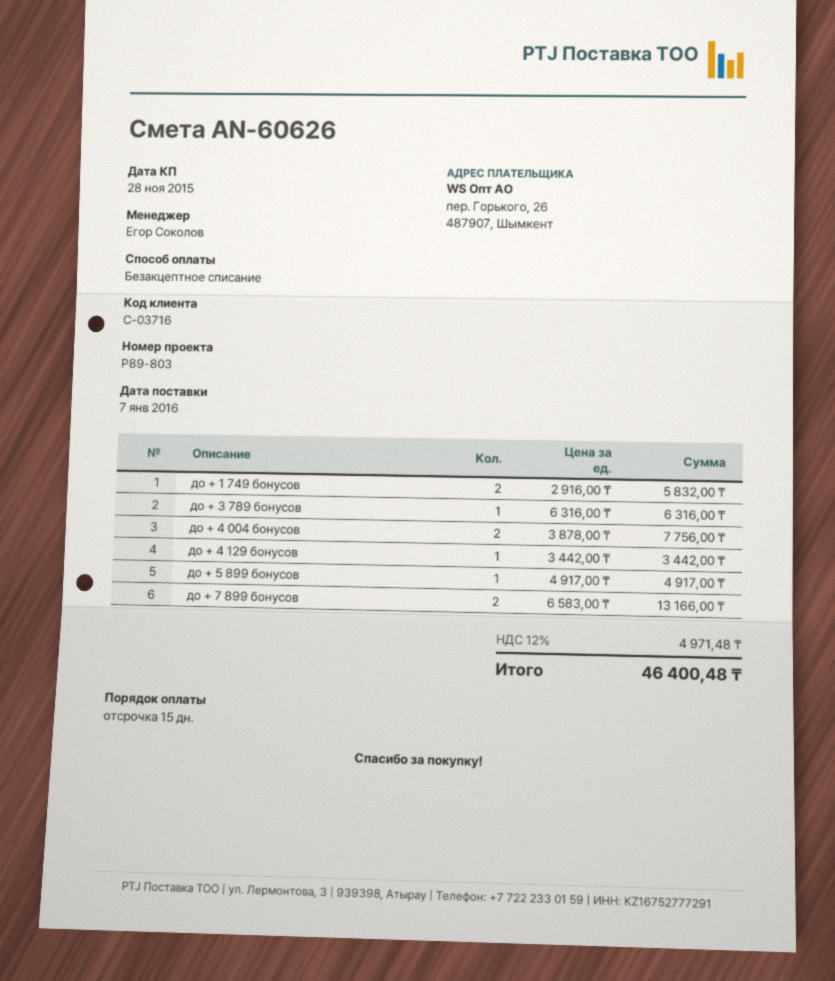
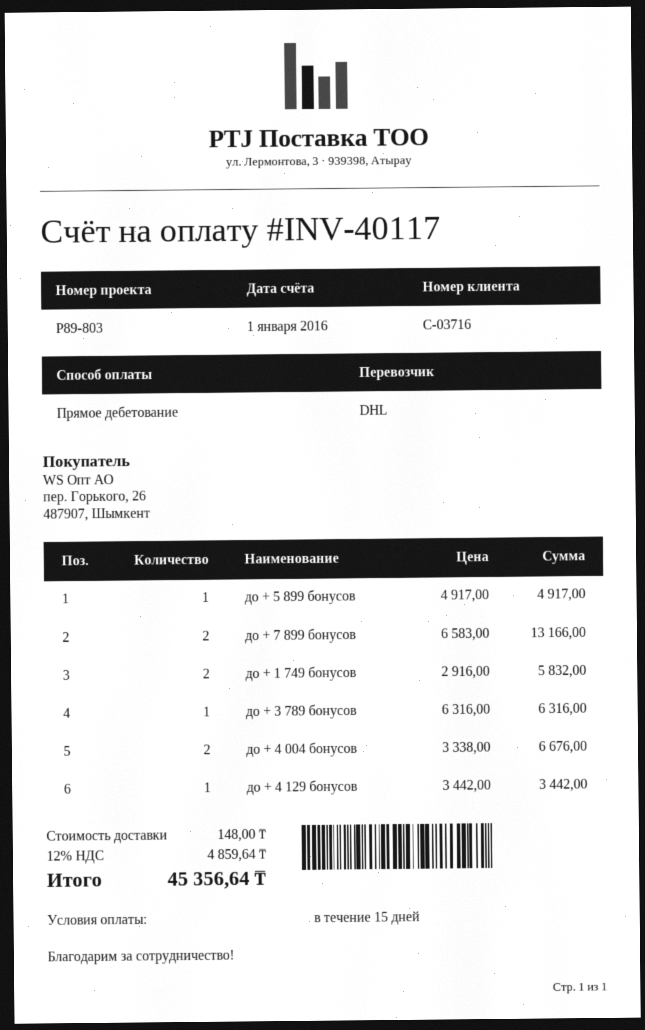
до + 4 004 бонусов: 2 x 3878.00 = 7756.00 -> 2 x 3338.00 = 6676.00
shipping: none -> 148.00
tax: 12% = 4971.48 -> 12% = 4859.64
total: 46400.48 -> 45356.64

